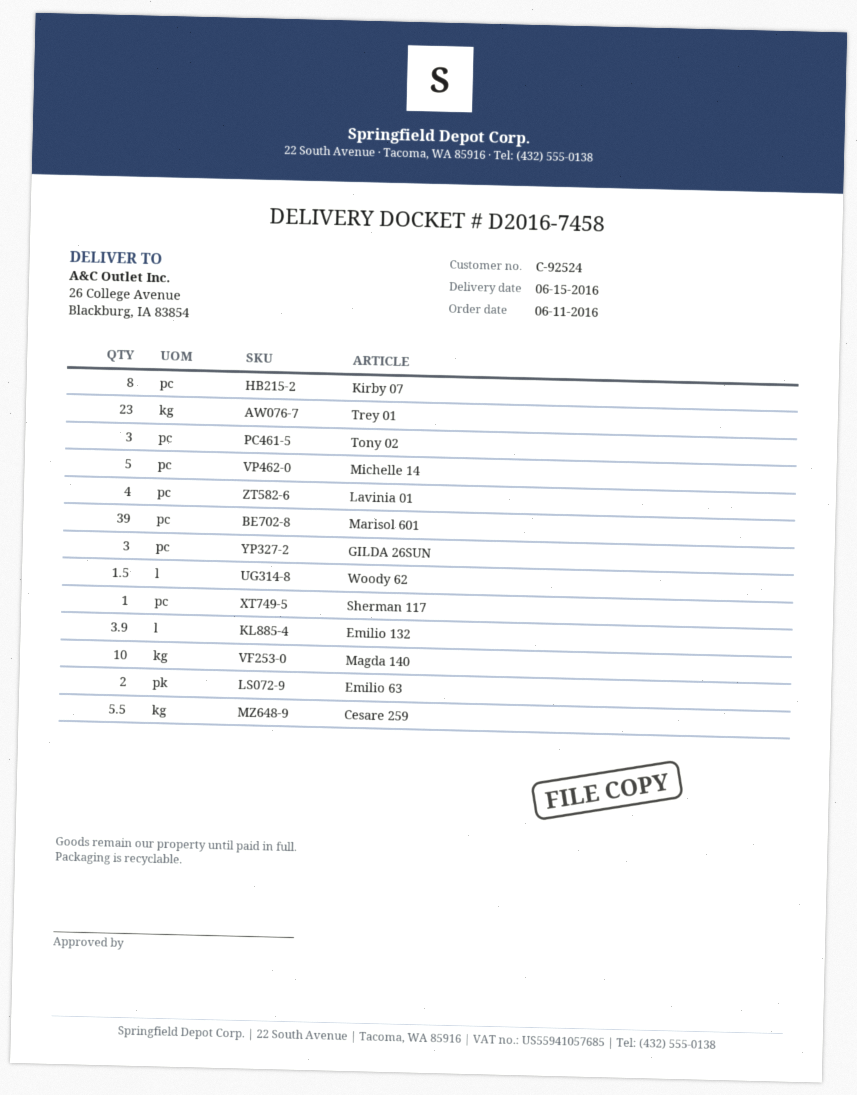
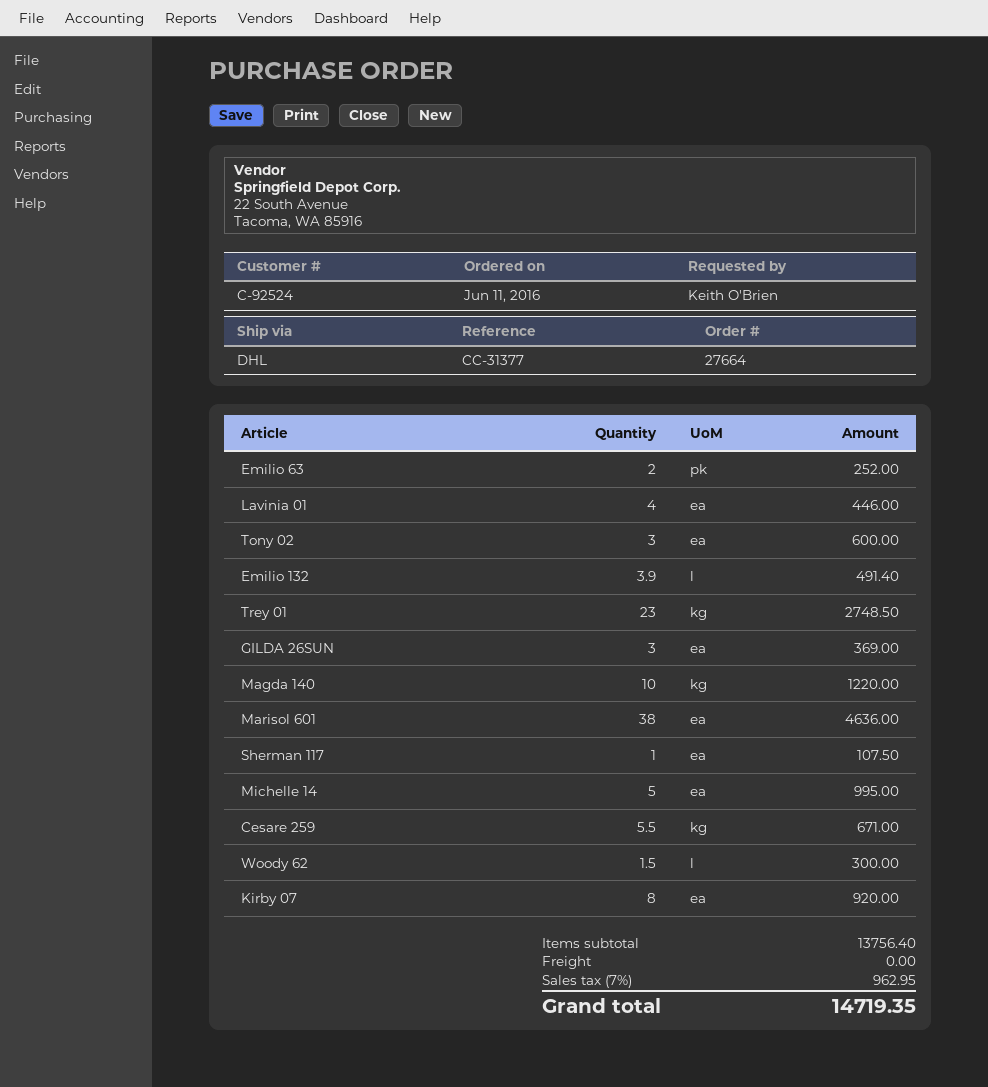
Marisol 601: 39 -> 38

